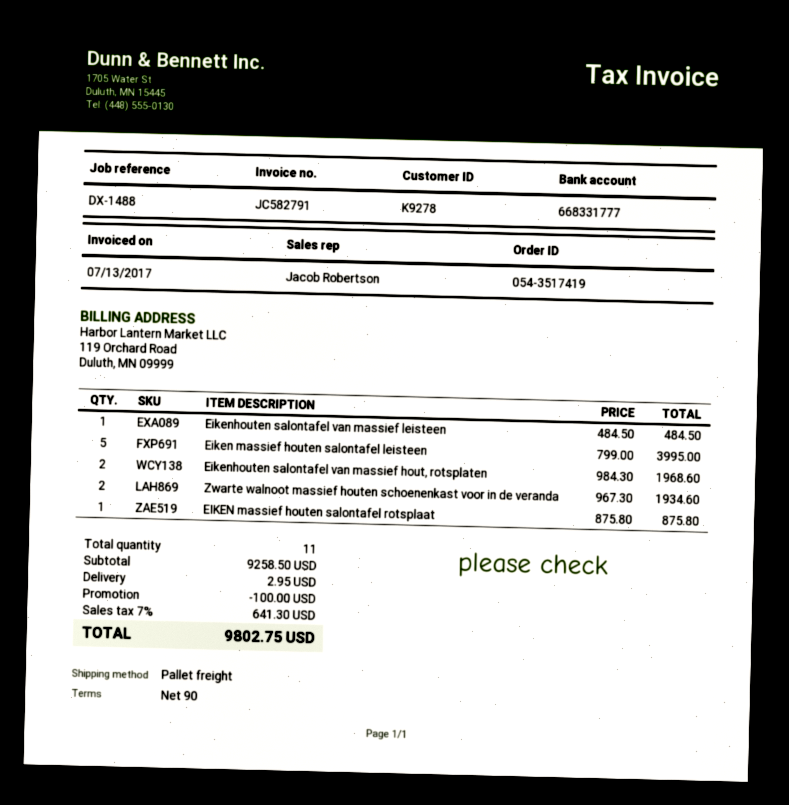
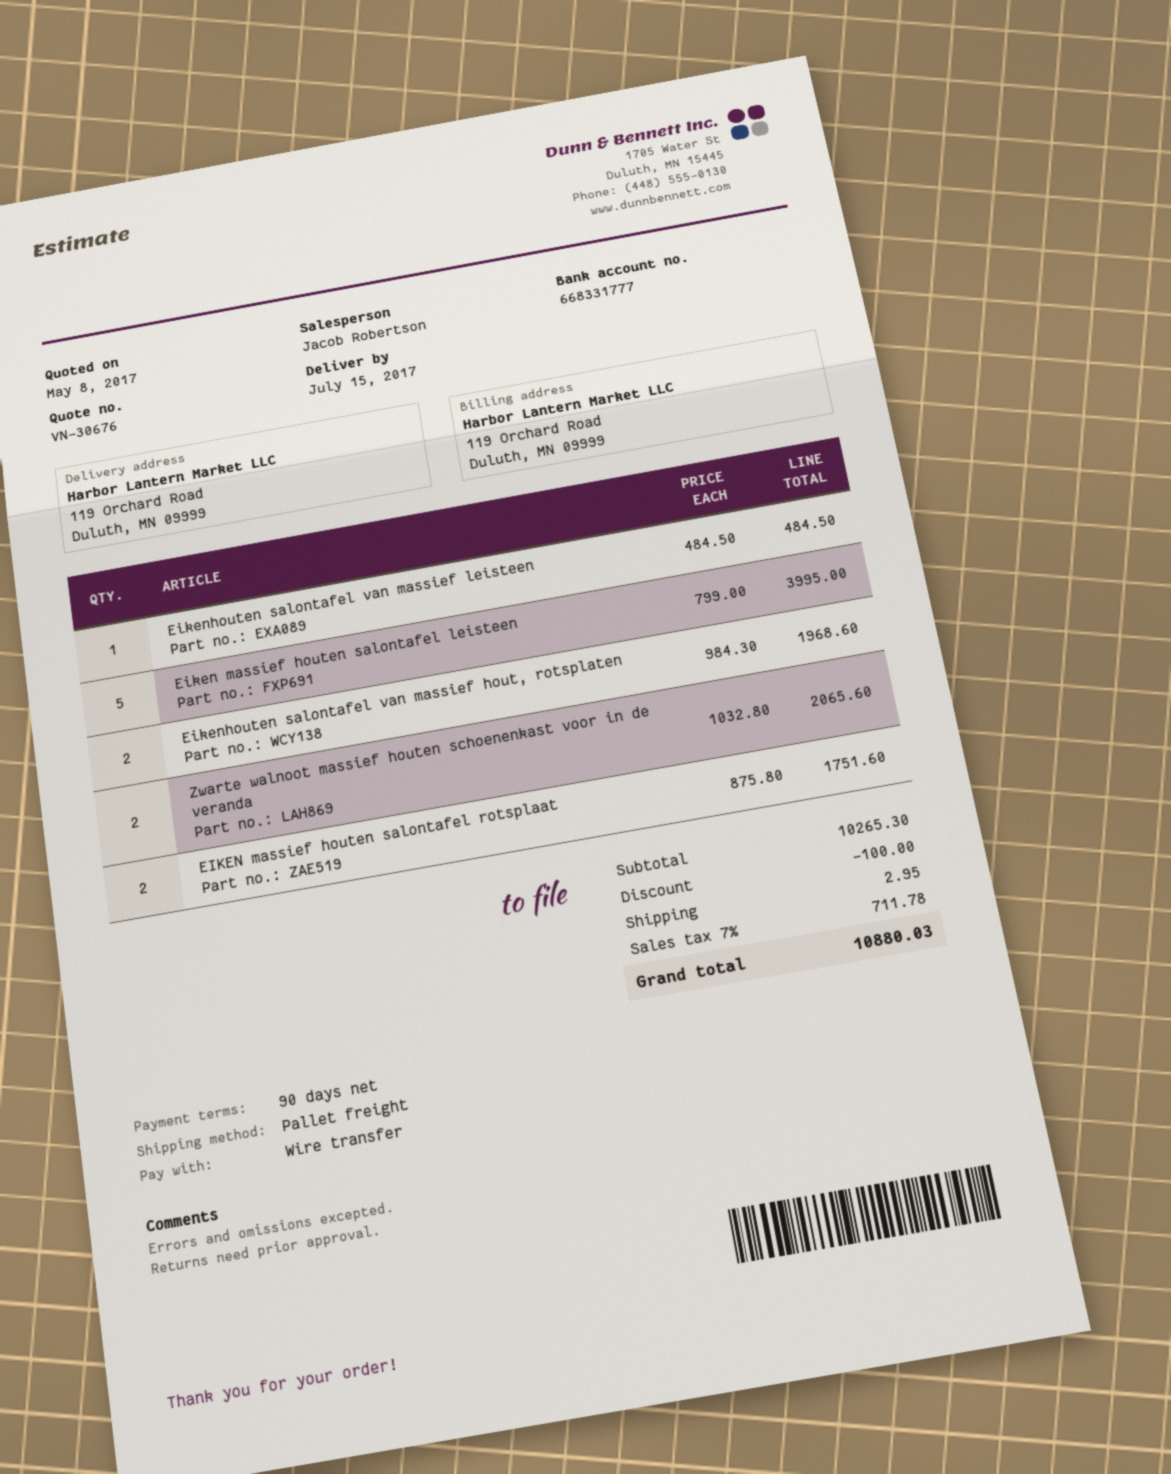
Zwarte walnoot massief houten schoenenkast voor in de veranda: 2 x 967.30 = 1934.60 -> 2 x 1032.80 = 2065.60
EIKEN massief houten salontafel rotsplaat: 1 x 875.80 = 875.80 -> 2 x 875.80 = 1751.60
subtotal: 9258.50 -> 10265.30
tax: 7% = 641.30 -> 7% = 711.78
total: 9802.75 -> 10880.03

